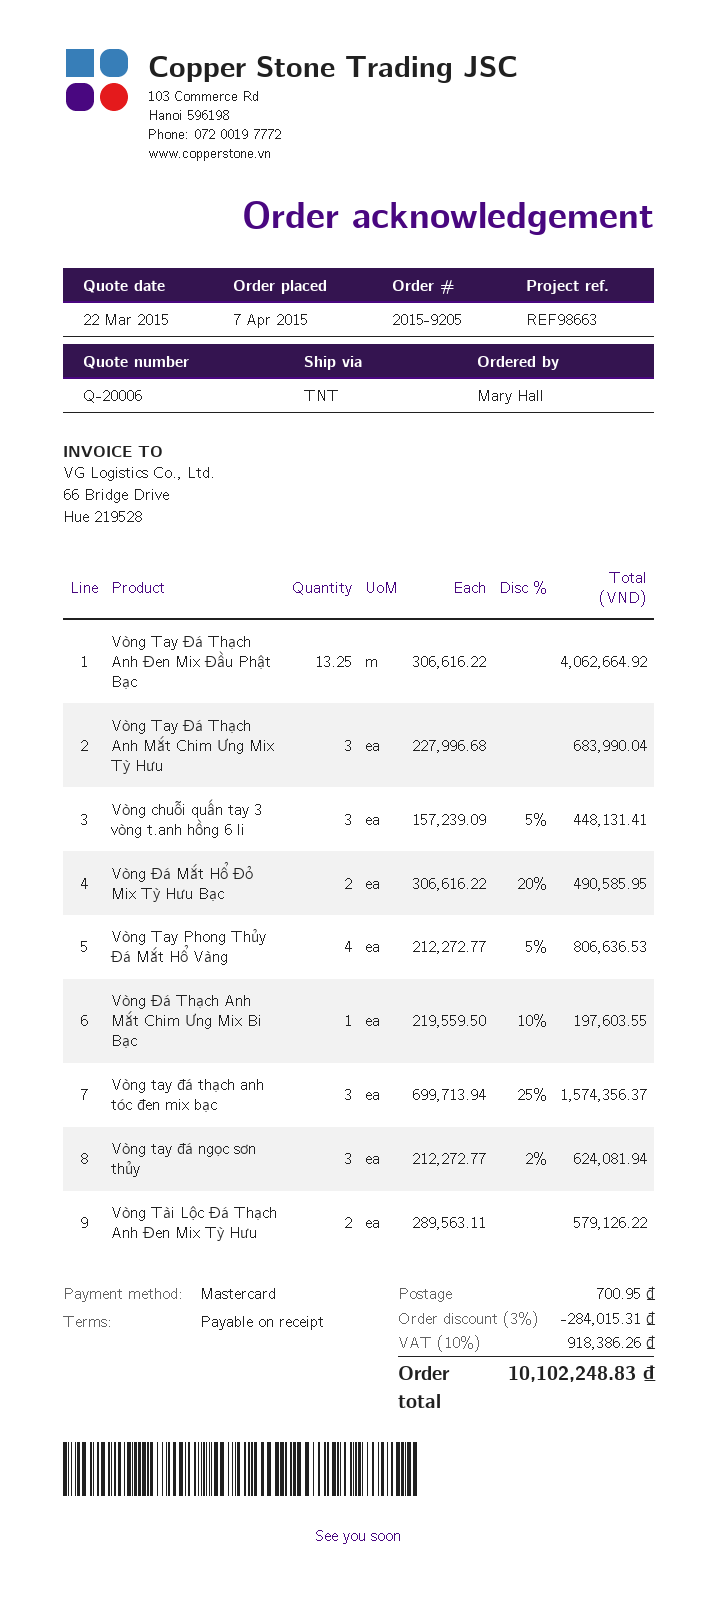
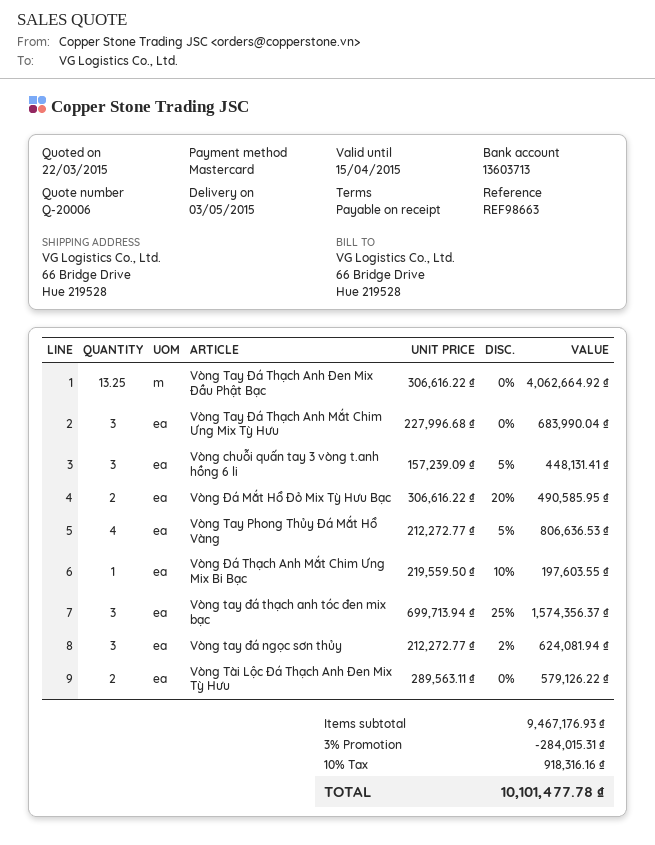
shipping: 700.95 -> none
tax: 10% = 918386.26 -> 10% = 918316.16
total: 10102248.83 -> 10101477.78

